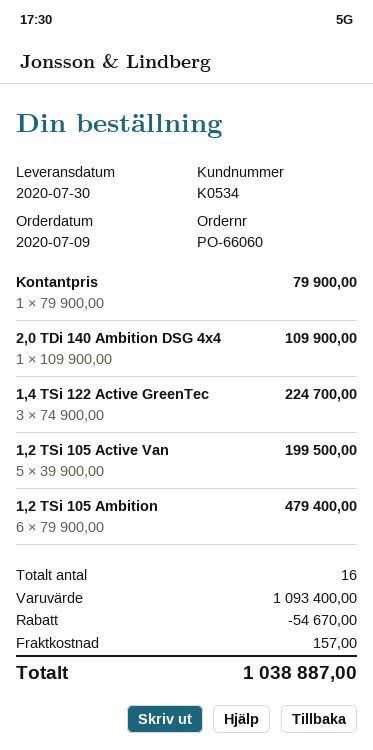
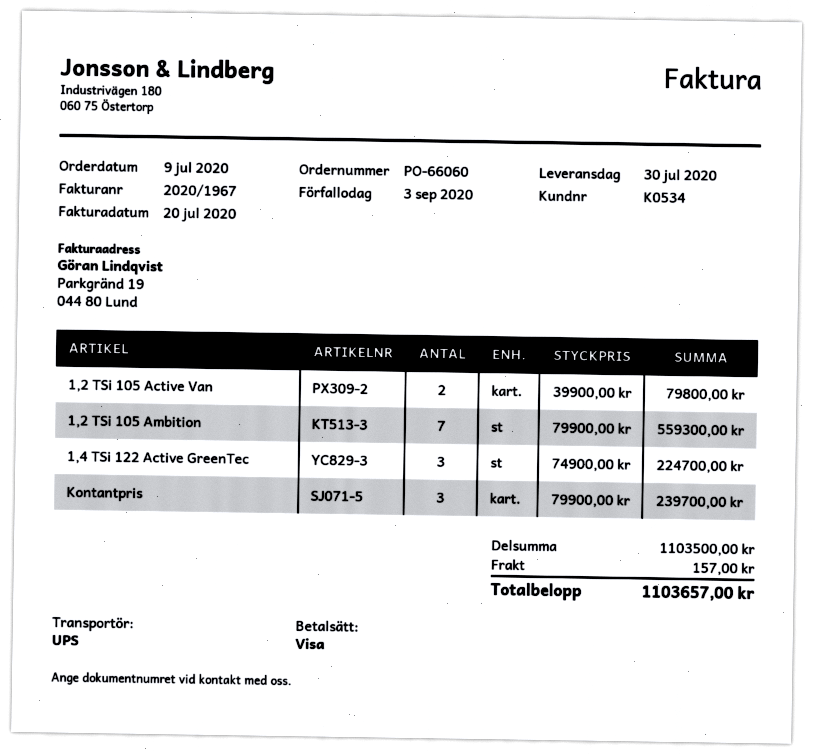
Kontantpris: 1 x 79900.00 = 79900.00 -> 3 x 79900.00 = 239700.00
2,0 TDi 140 Ambition DSG 4x4: 1 x 109900.00 = 109900.00 -> none
1,2 TSi 105 Active Van: 5 x 39900.00 = 199500.00 -> 2 x 39900.00 = 79800.00
1,2 TSi 105 Ambition: 6 x 79900.00 = 479400.00 -> 7 x 79900.00 = 559300.00
subtotal: 1093400.00 -> 1103500.00
discount: 54670.00 -> none
total: 1038887.00 -> 1103657.00

